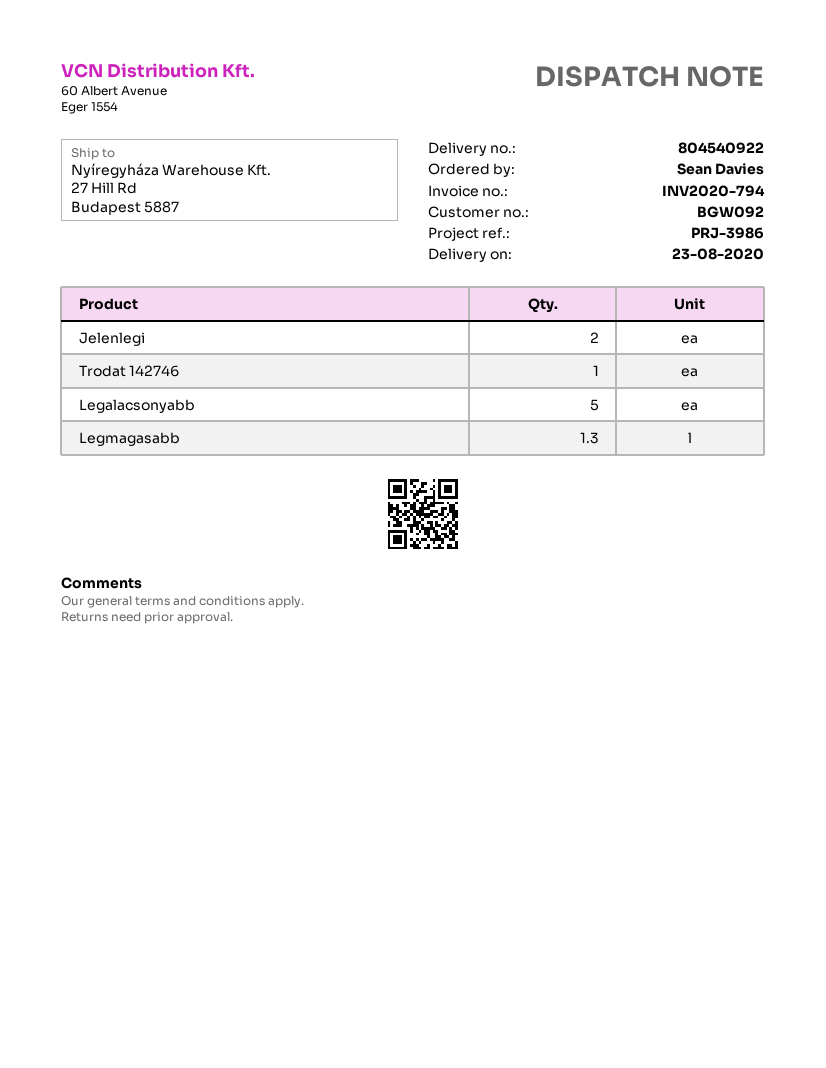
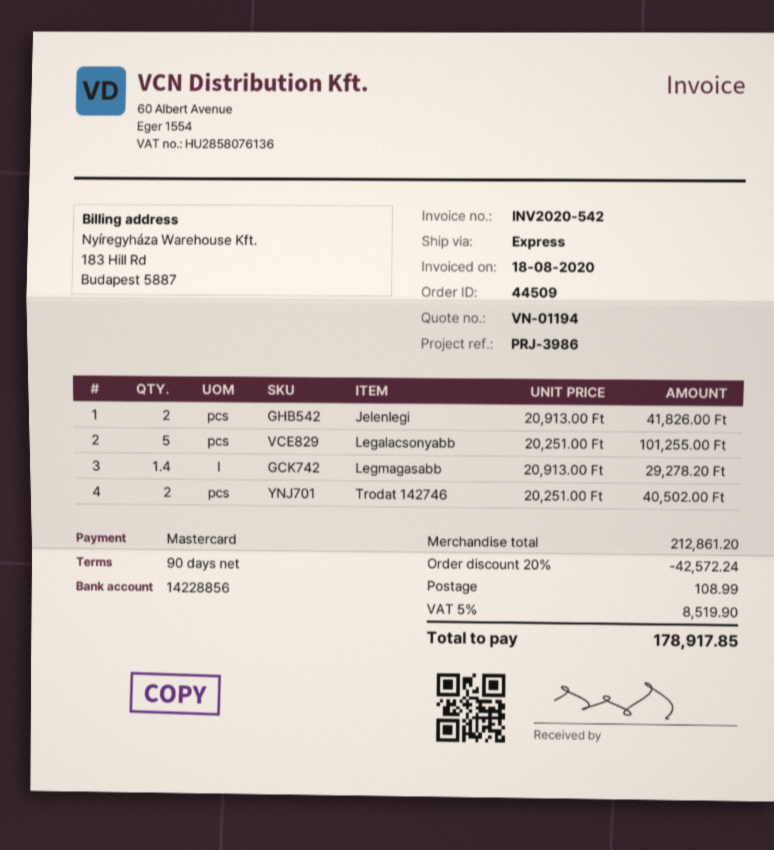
invoice number: INV2020-794 -> INV2020-542
Trodat 142746: 1 -> 2
Legmagasabb: 1.3 -> 1.4

